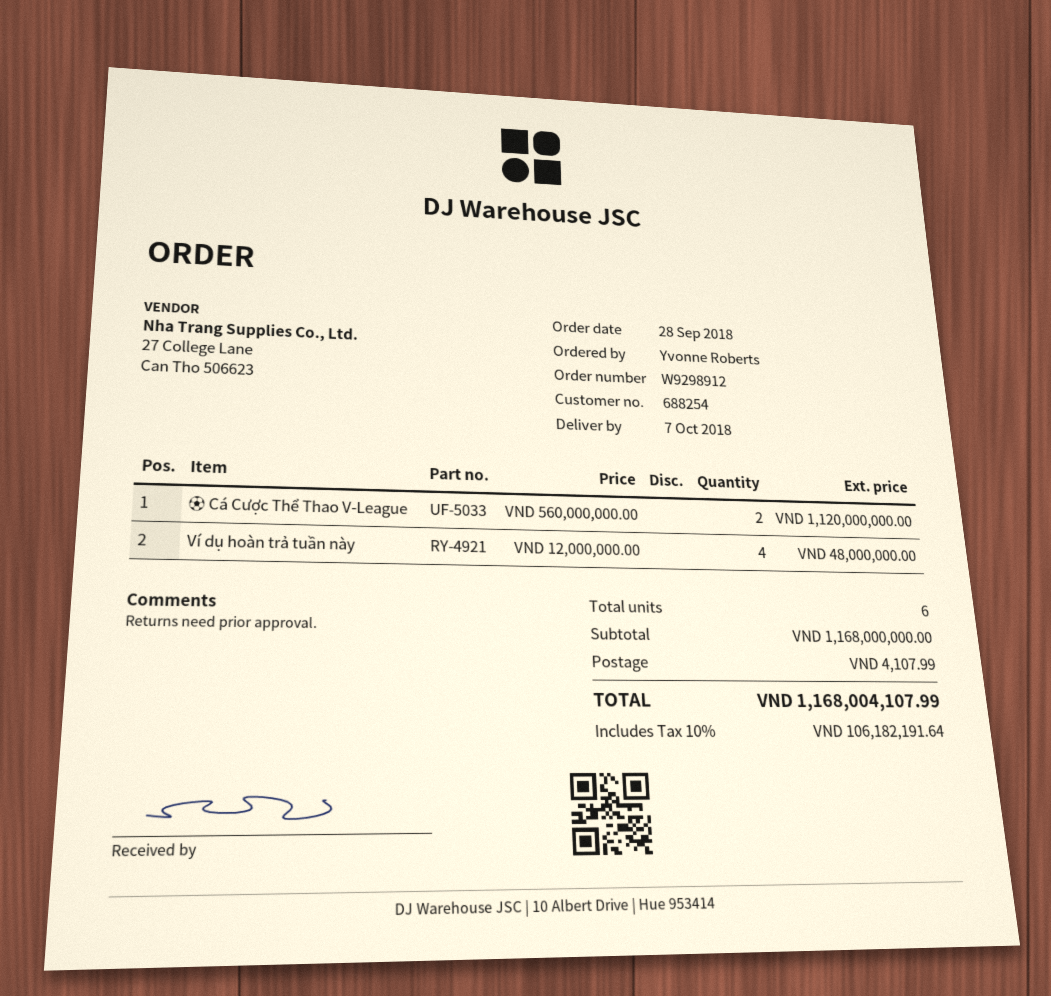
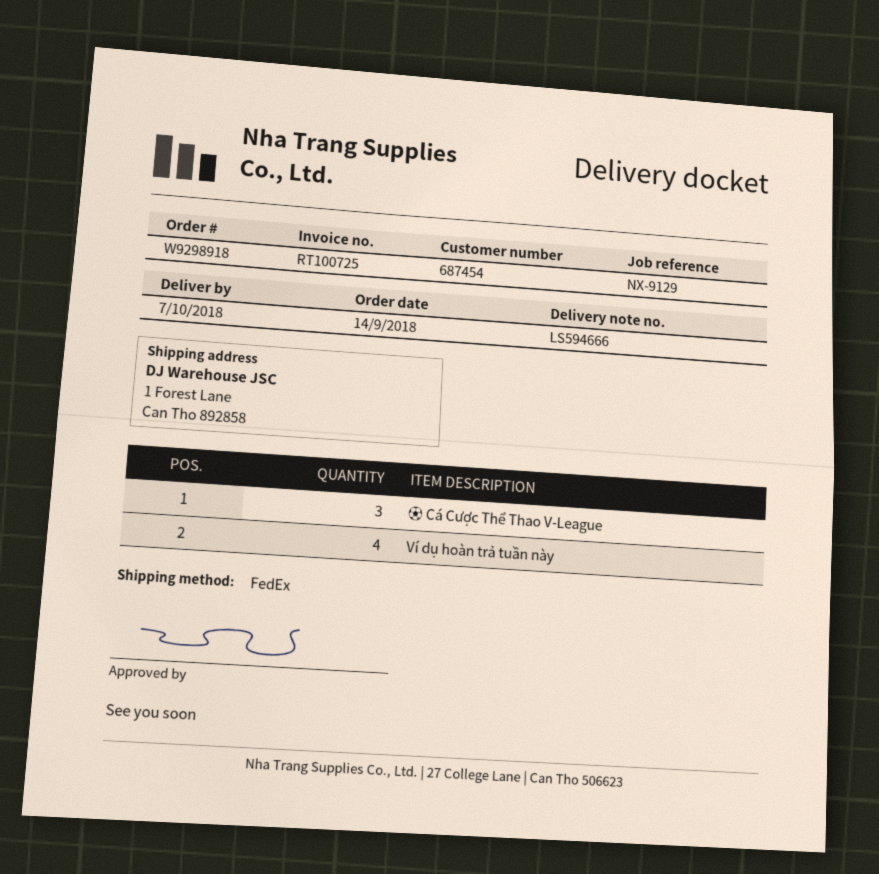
order number: W9298912 -> W9298918
order date: 2018-09-28 -> 2018-09-14
customer number: 688254 -> 687454
⚽ Cá Cược Thể Thao V-League: 2 -> 3

